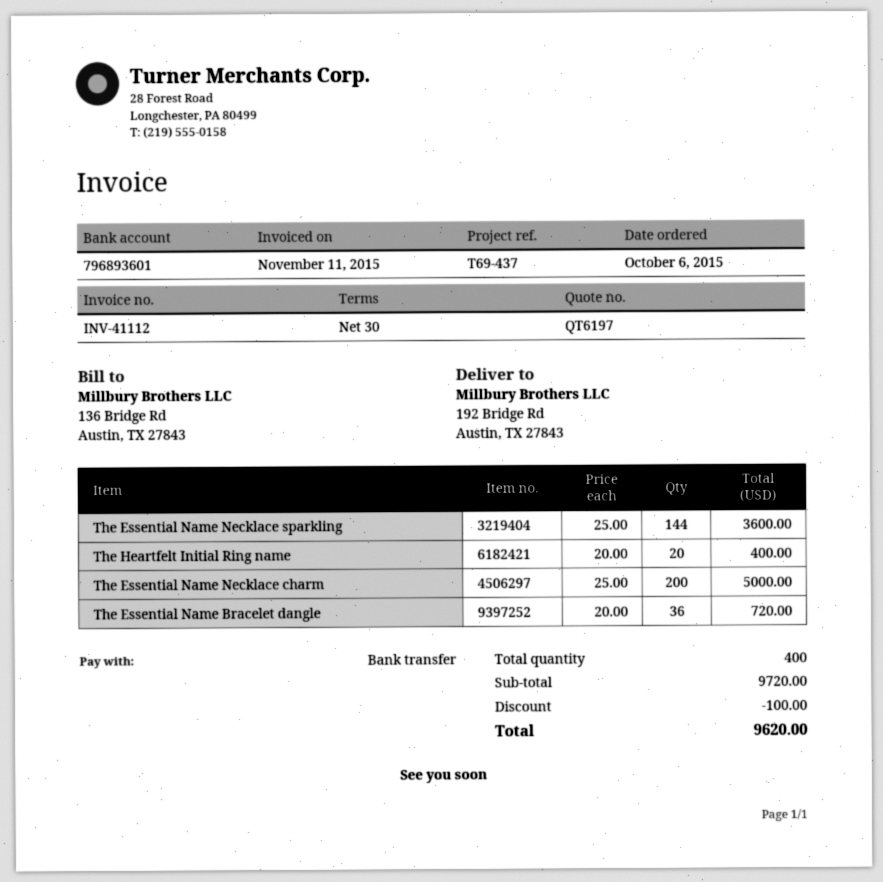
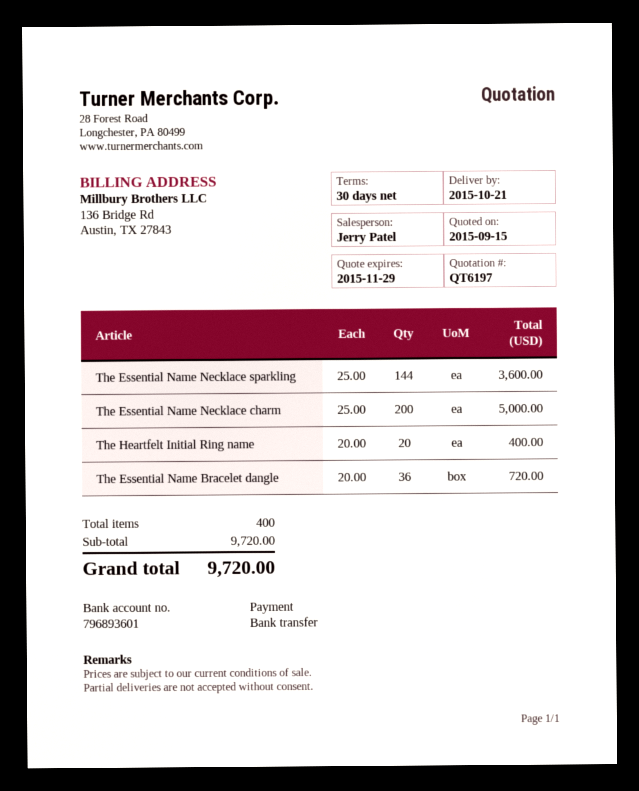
discount: 100.00 -> none
total: 9620.00 -> 9720.00

